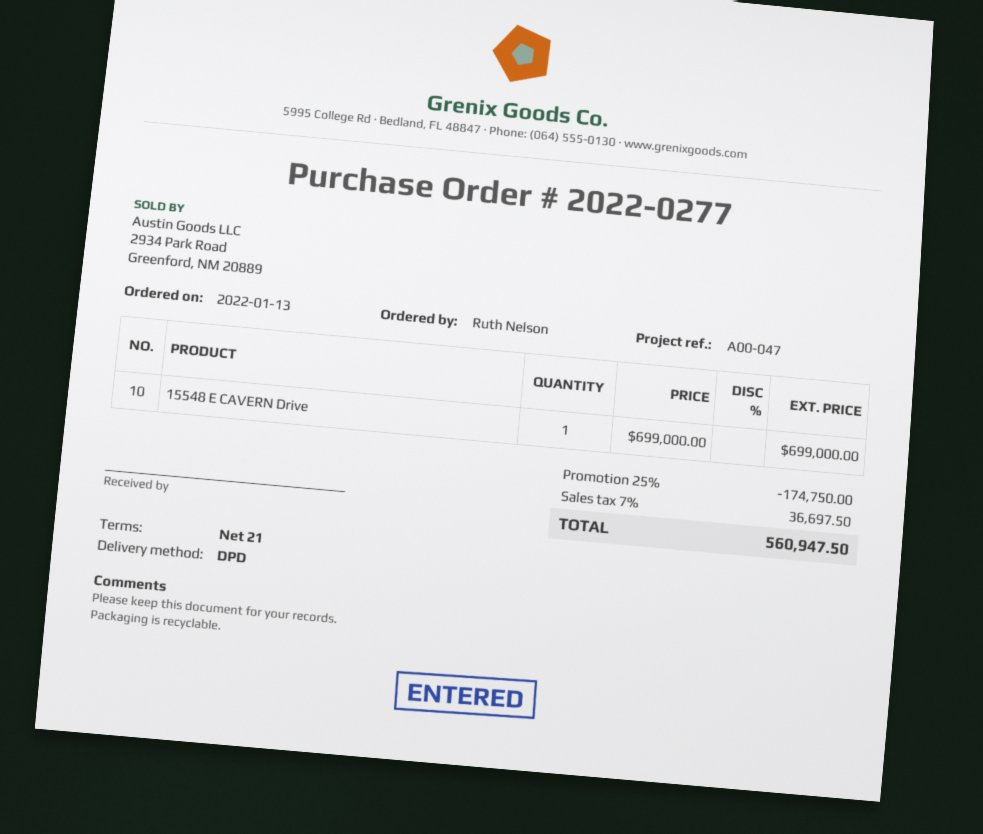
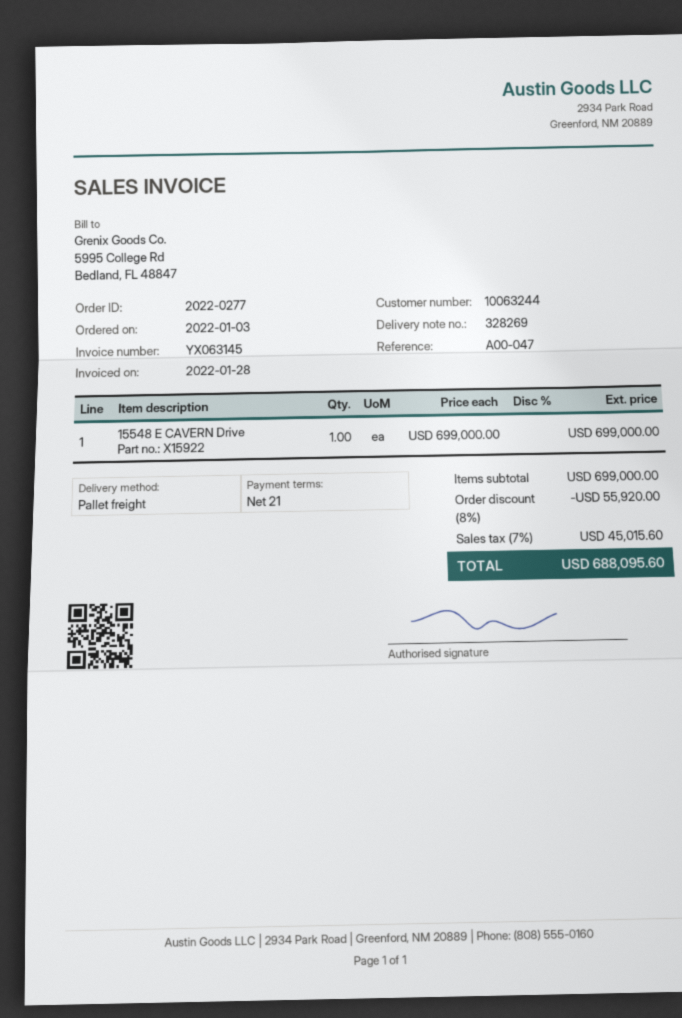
order date: 2022-01-13 -> 2022-01-03
shipping method: DPD -> pallet freight
discount: 25% = 174750.00 -> 8% = 55920.00
tax: 7% = 36697.50 -> 7% = 45015.60
total: 560947.50 -> 688095.60

